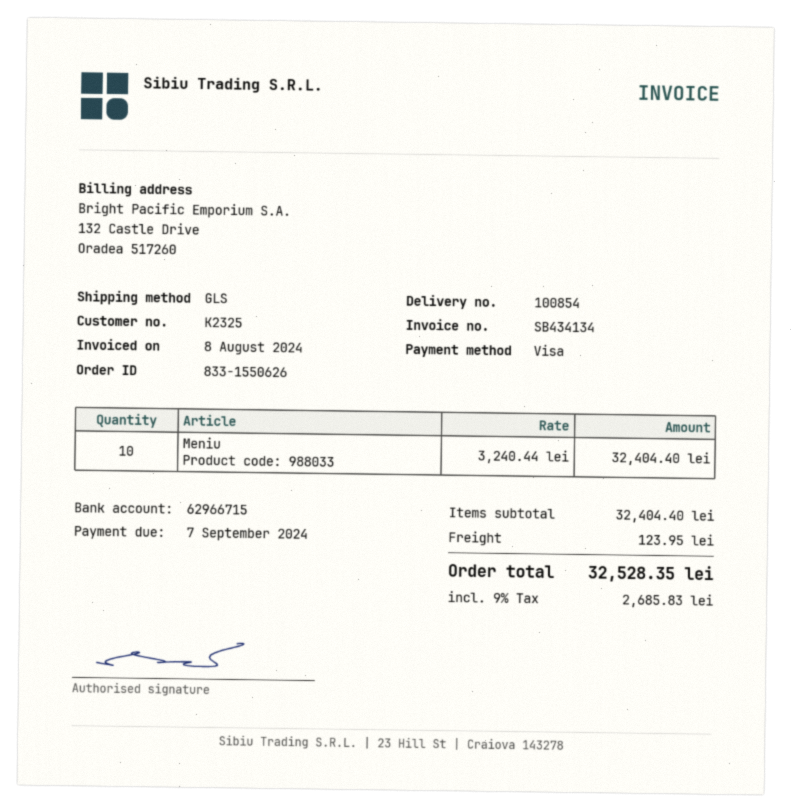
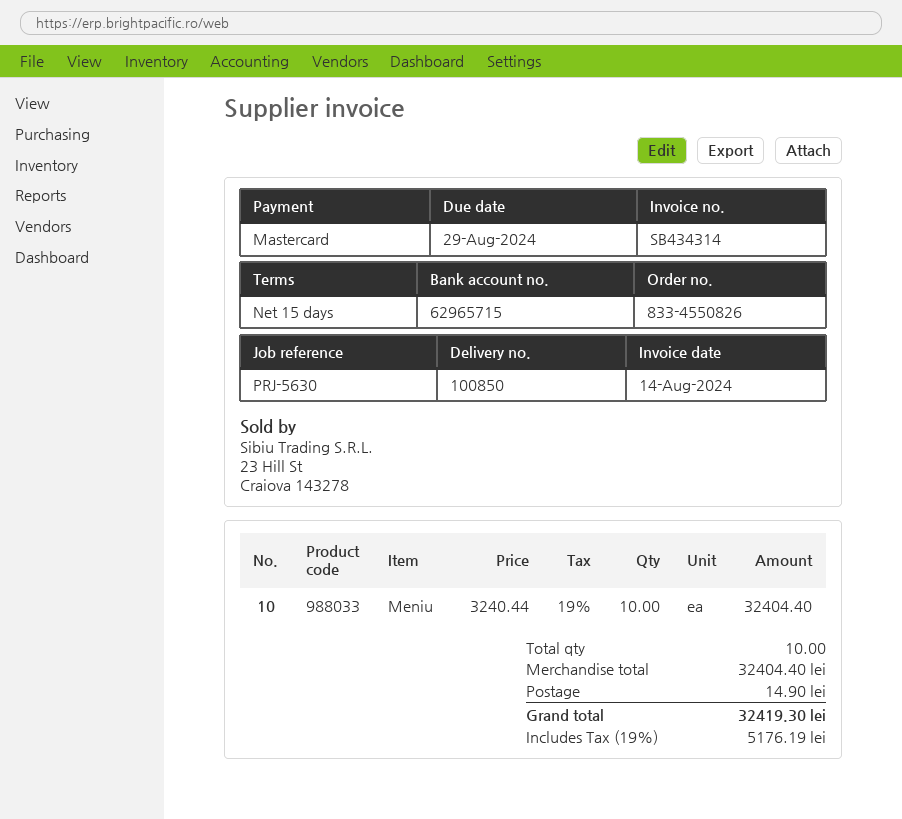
order number: 833-1550626 -> 833-4550826
delivery note number: 100854 -> 100850
invoice number: SB434134 -> SB434314
invoice date: 2024-08-08 -> 2024-08-14
due date: 2024-09-07 -> 2024-08-29
payment method: Visa -> Mastercard
bank account: 62966715 -> 62965715
shipping: 123.95 -> 14.90
tax: 9% = 2685.83 -> 19% = 5176.19
total: 32528.35 -> 32419.30

